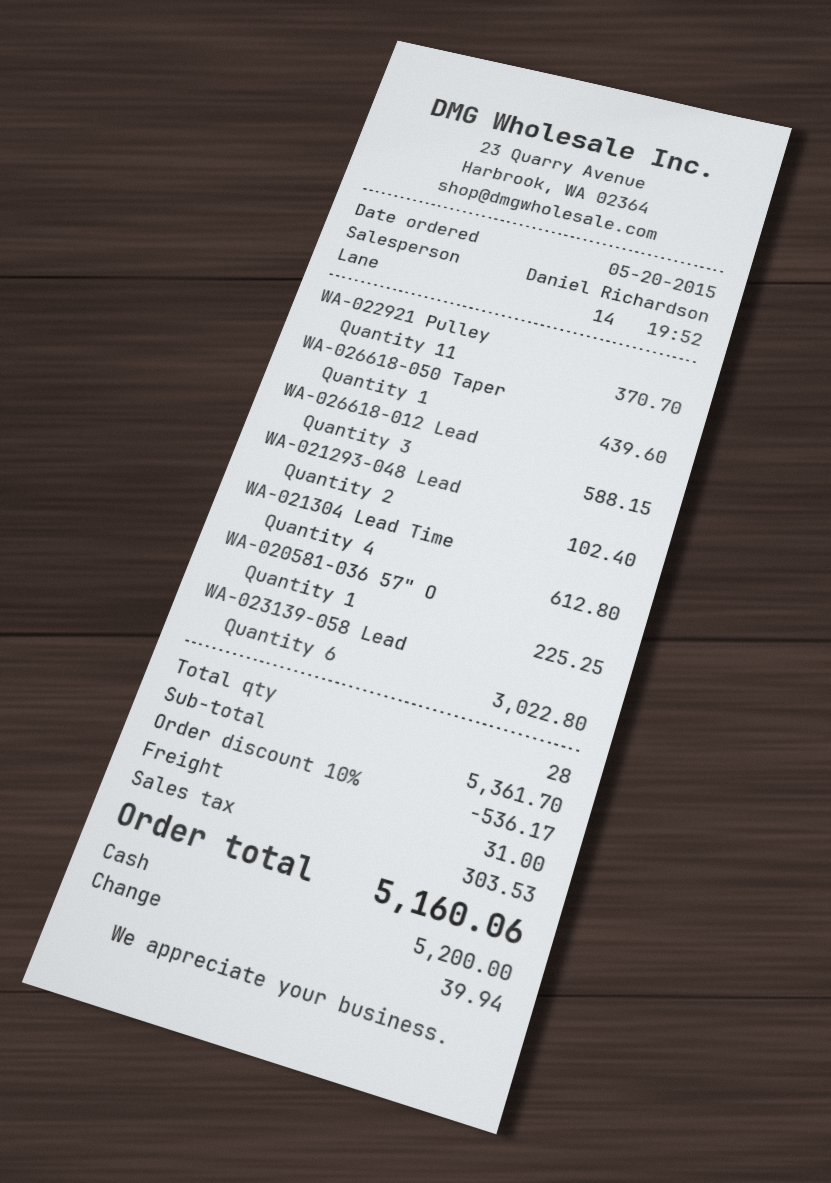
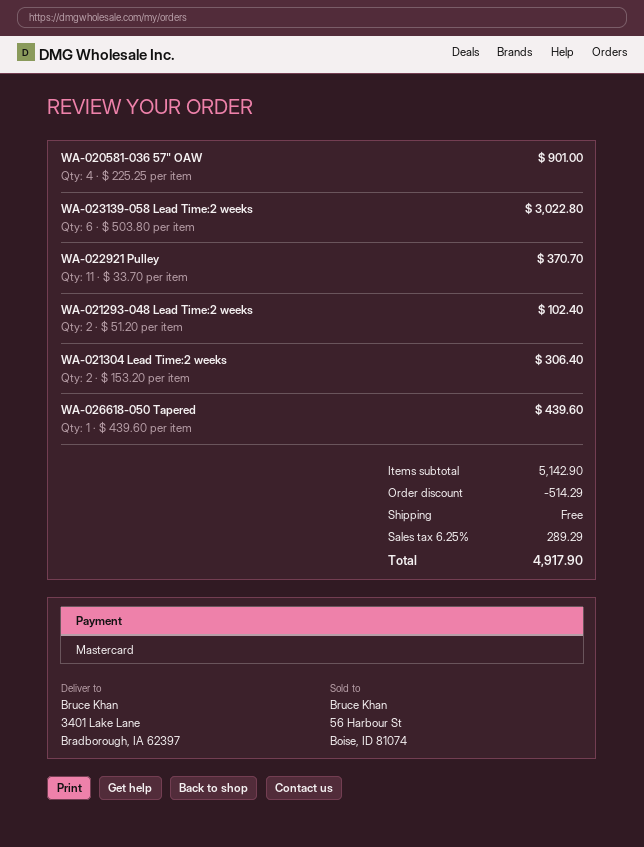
payment method: cash -> Mastercard
WA-026618-012 Lead: 3 for 588.15 -> none
WA-021304 Lead Time: 4 for 612.80 -> 2 for 306.40
WA-020581-036 57" O: 1 for 225.25 -> 4 for 901.00
subtotal: 5361.70 -> 5142.90
discount: 536.17 -> 514.29
shipping: 31.00 -> 0.00
tax: 303.53 -> 289.29
total: 5160.06 -> 4917.90

